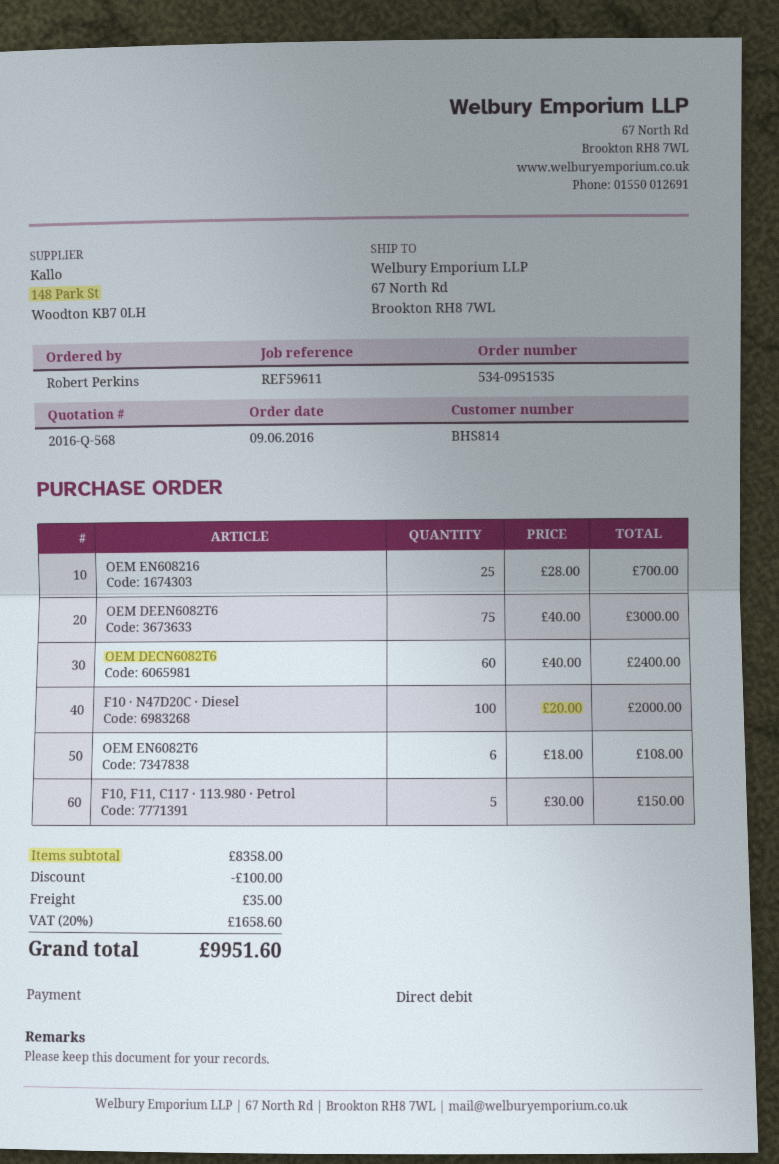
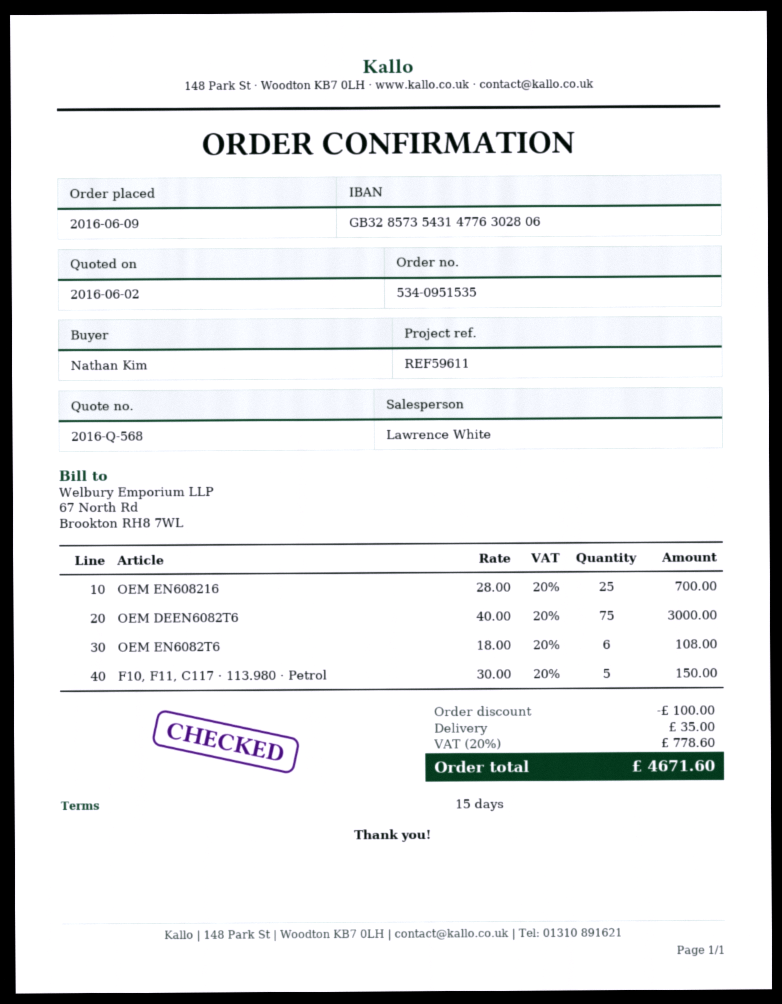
ordered by: Robert Perkins -> Nathan Kim
OEM DECN6082T6: 60 x 40.00 = 2400.00 -> none
F10 · N47D20C · Diesel: 100 x 20.00 = 2000.00 -> none
tax: 20% = 1658.60 -> 20% = 778.60
total: 9951.60 -> 4671.60

